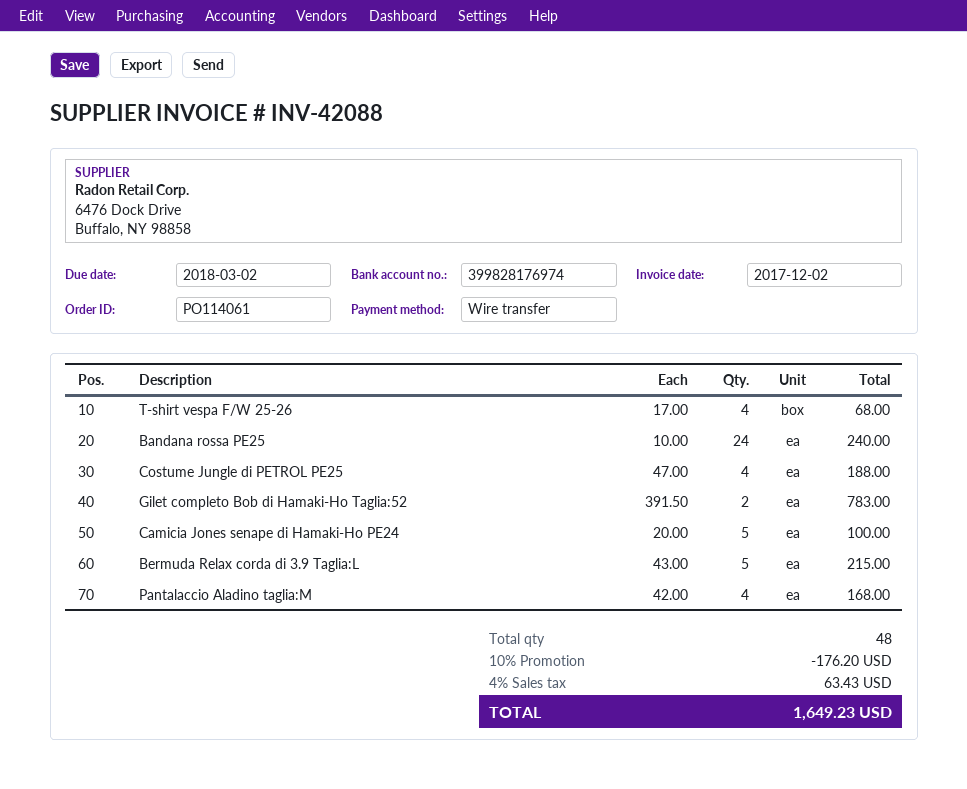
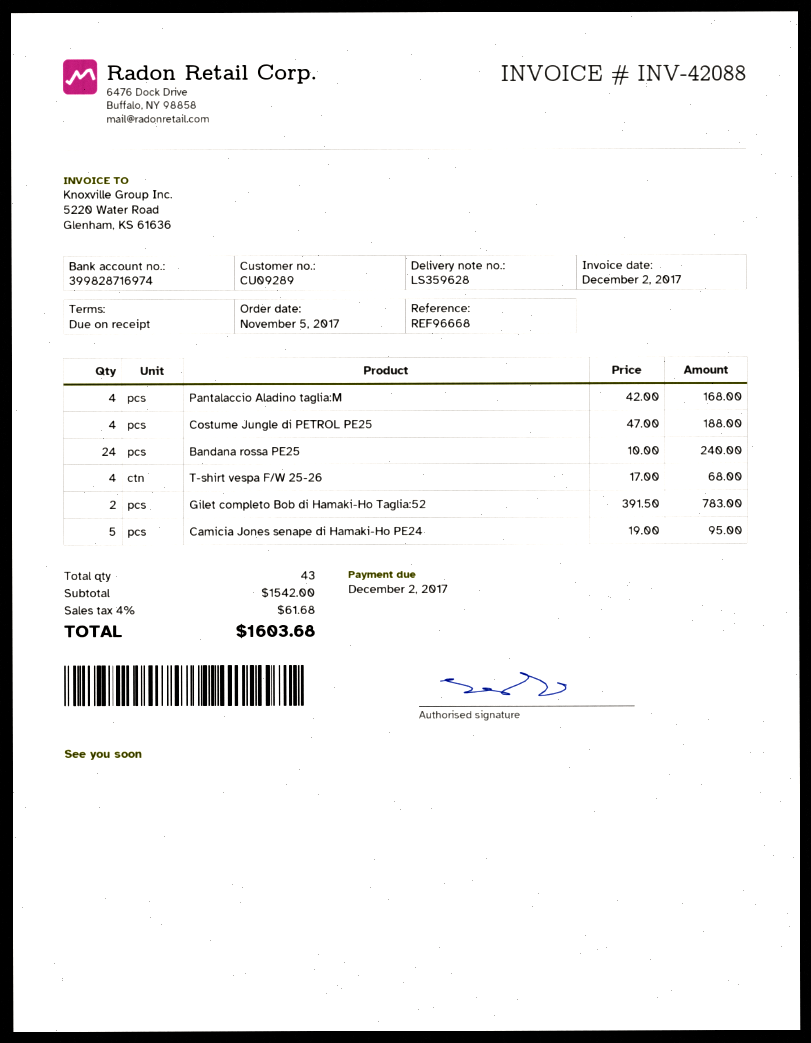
due date: 2018-03-02 -> 2017-12-02
bank account: 399828176974 -> 399828716974
Camicia Jones senape di Hamaki-Ho PE24: 5 x 20.00 = 100.00 -> 5 x 19.00 = 95.00
Bermuda Relax corda di 3.9 Taglia:L: 5 x 43.00 = 215.00 -> none
total quantity: 48 -> 43
discount: 10% = 176.20 -> none
tax: 4% = 63.43 -> 4% = 61.68
total: 1649.23 -> 1603.68

